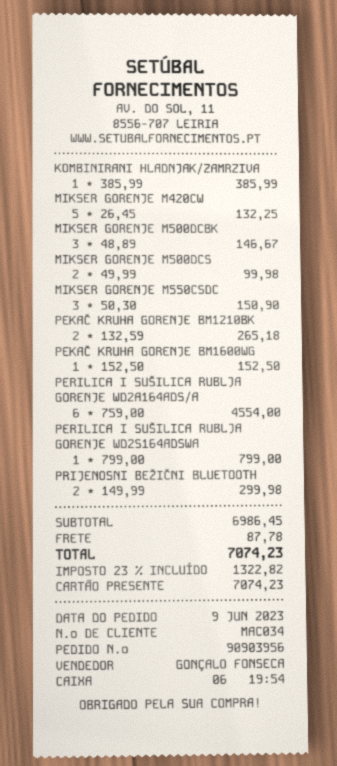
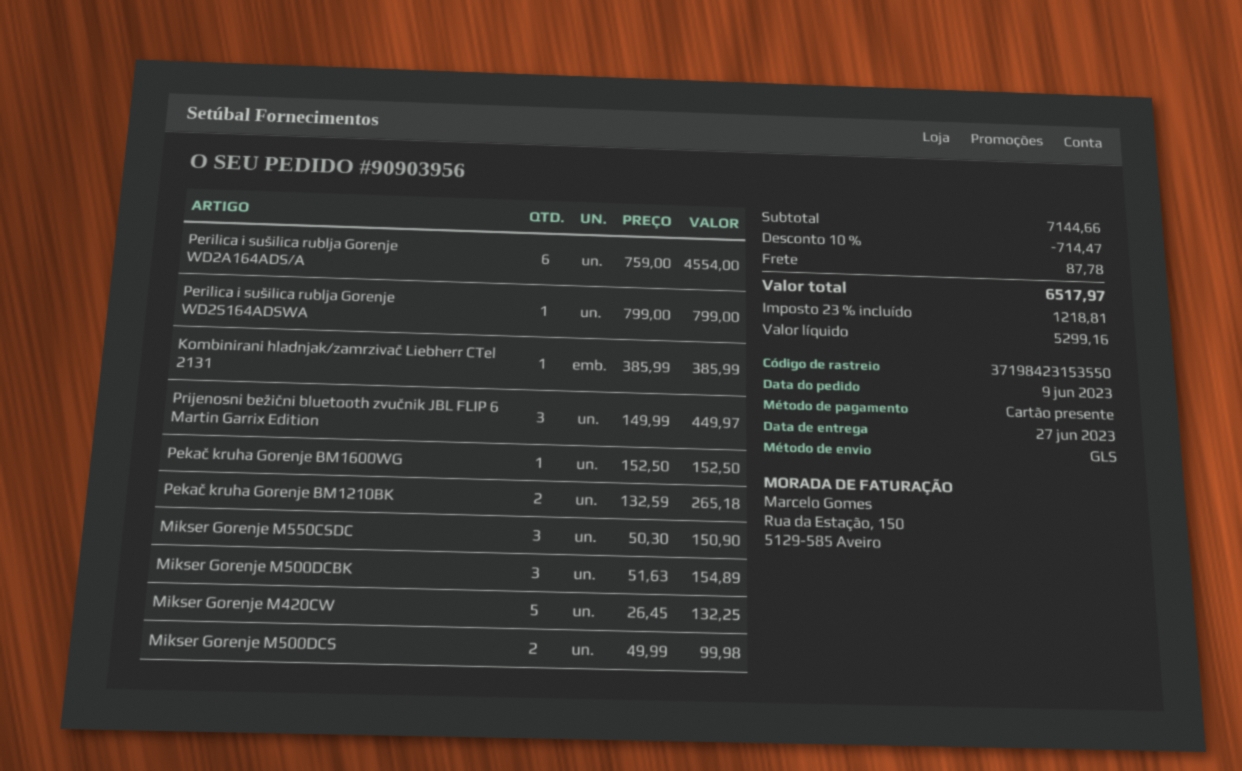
MIKSER GORENJE M500DCBK: 3 x 48.89 = 146.67 -> 3 x 51.63 = 154.89
PRIJENOSNI BEŽIČNI BLUETOOTH: 2 x 149.99 = 299.98 -> 3 x 149.99 = 449.97
subtotal: 6986.45 -> 7144.66
discount: none -> 10% = 714.47
tax: 23% = 1322.82 -> 23% = 1218.81
total: 7074.23 -> 6517.97

